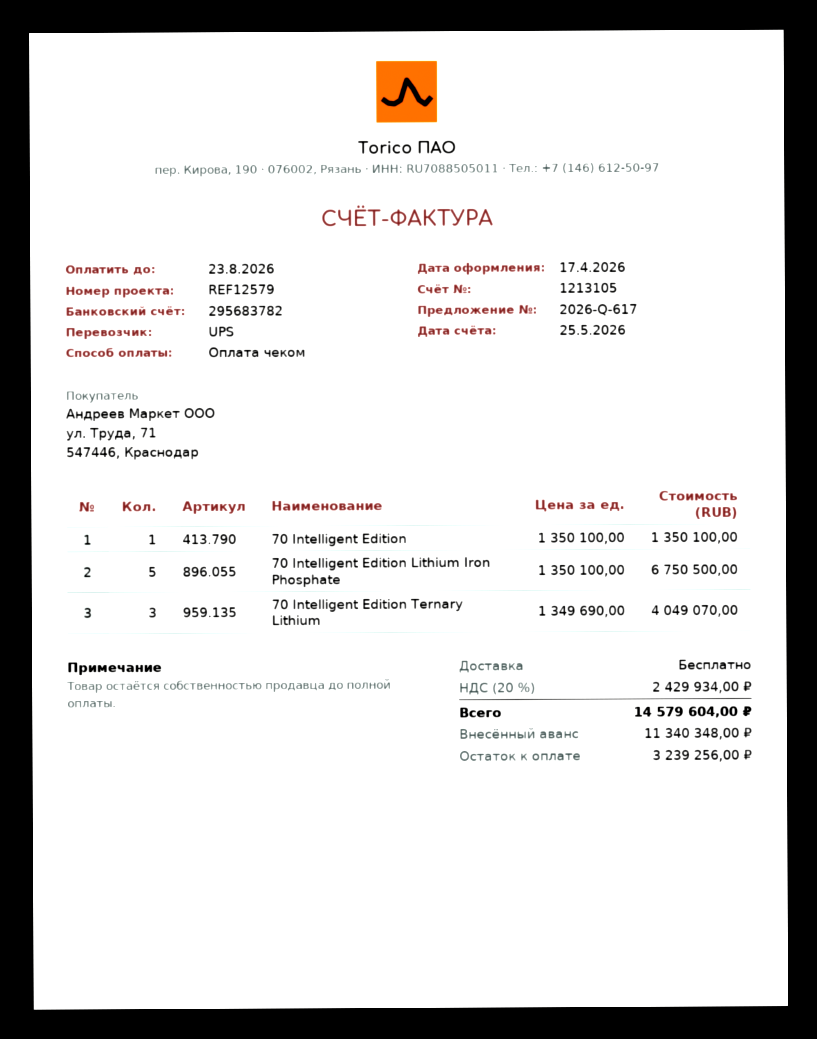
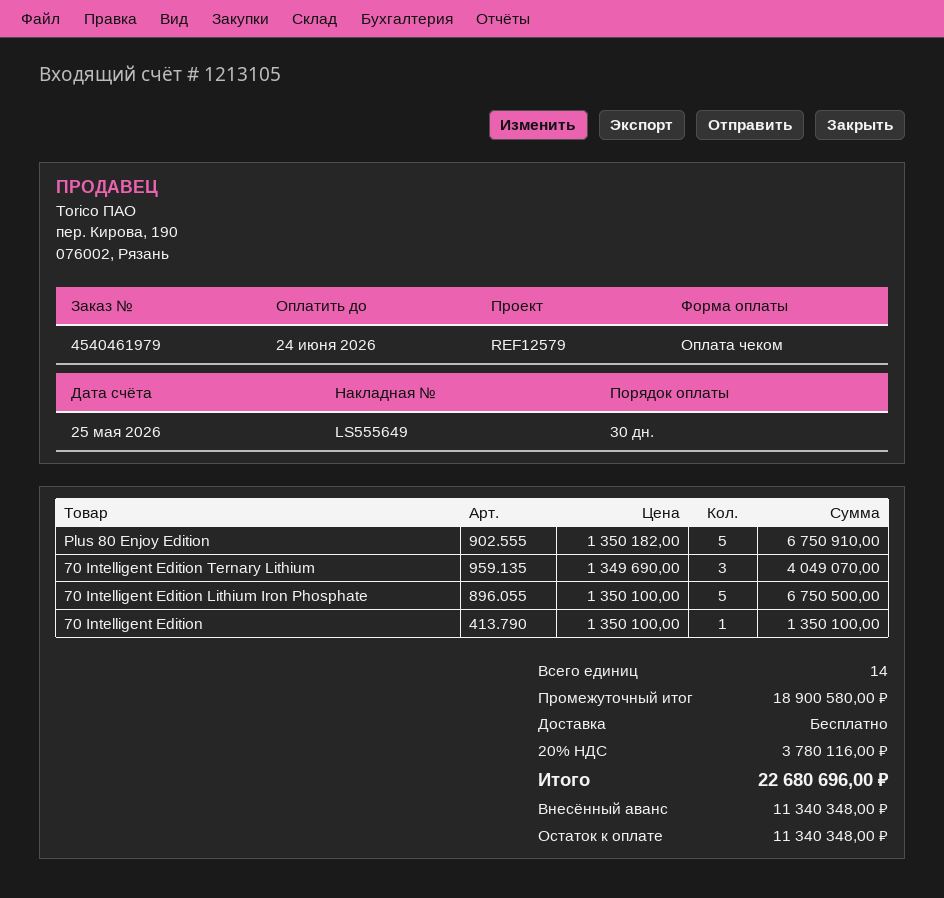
due date: 2026-08-23 -> 2026-06-24
Plus 80 Enjoy Edition: none -> 5 x 1350182.00 = 6750910.00
tax: 20% = 2429934.00 -> 20% = 3780116.00
total: 14579604.00 -> 22680696.00
balance: 3239256.00 -> 11340348.00

